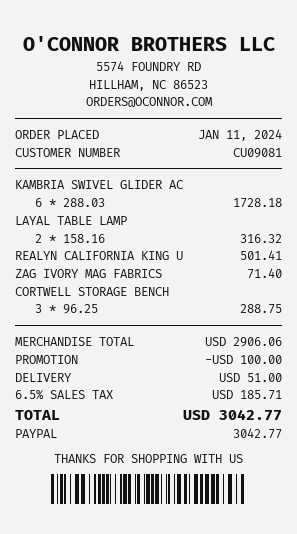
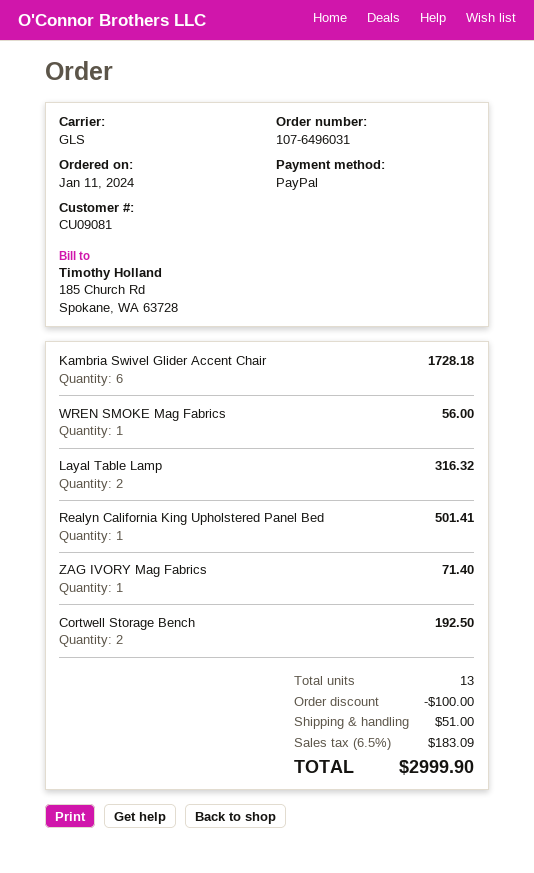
CORTWELL STORAGE BENCH: 3 for 288.75 -> 2 for 192.50
WREN SMOKE Mag Fabrics: none -> 1 for 56.00
tax: 6.5% = 185.71 -> 6.5% = 183.09
total: 3042.77 -> 2999.90

